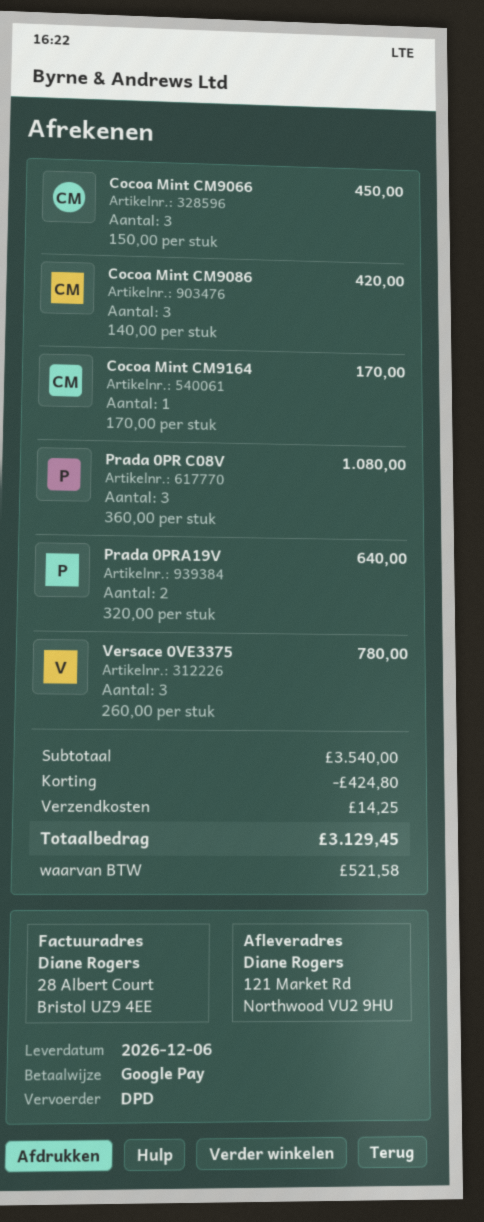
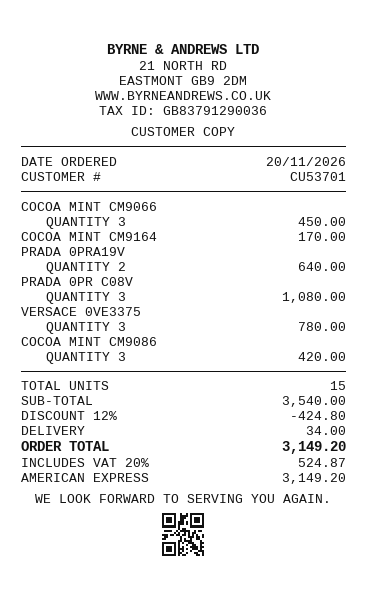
payment method: Google Pay -> American Express
shipping: 14.25 -> 34.00
tax: 521.58 -> 524.87
total: 3129.45 -> 3149.20

